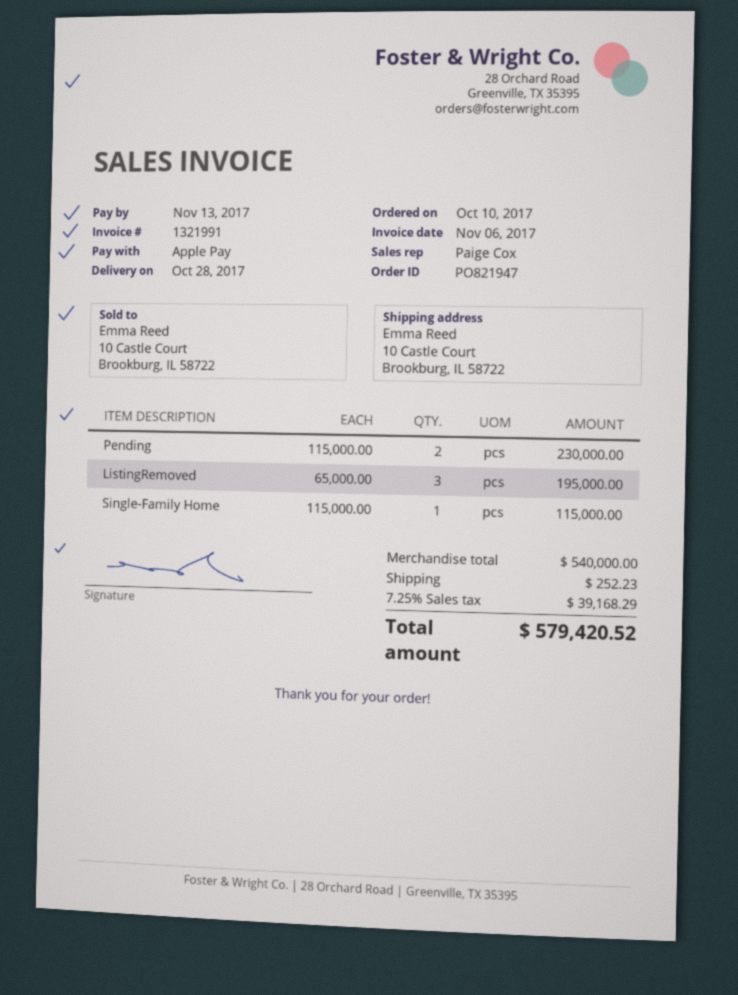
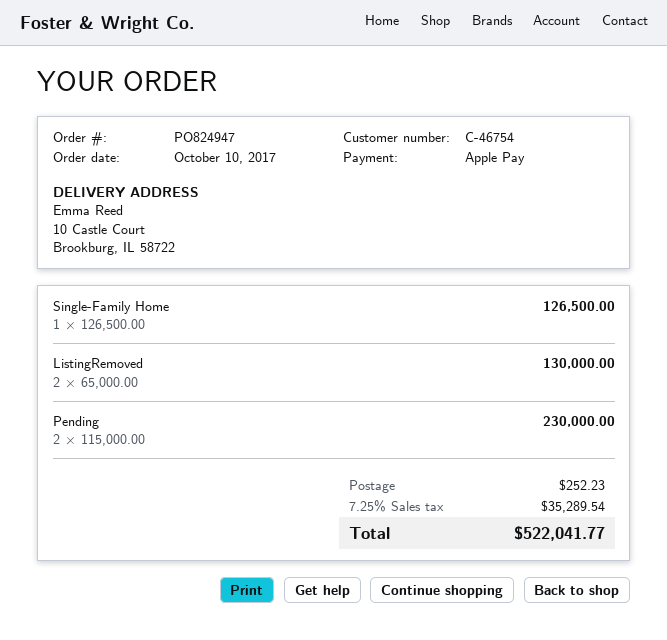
order number: PO821947 -> PO824947
ListingRemoved: 3 x 65000.00 = 195000.00 -> 2 x 65000.00 = 130000.00
Single-Family Home: 1 x 115000.00 = 115000.00 -> 1 x 126500.00 = 126500.00
tax: 7.25% = 39168.29 -> 7.25% = 35289.54
total: 579420.52 -> 522041.77

